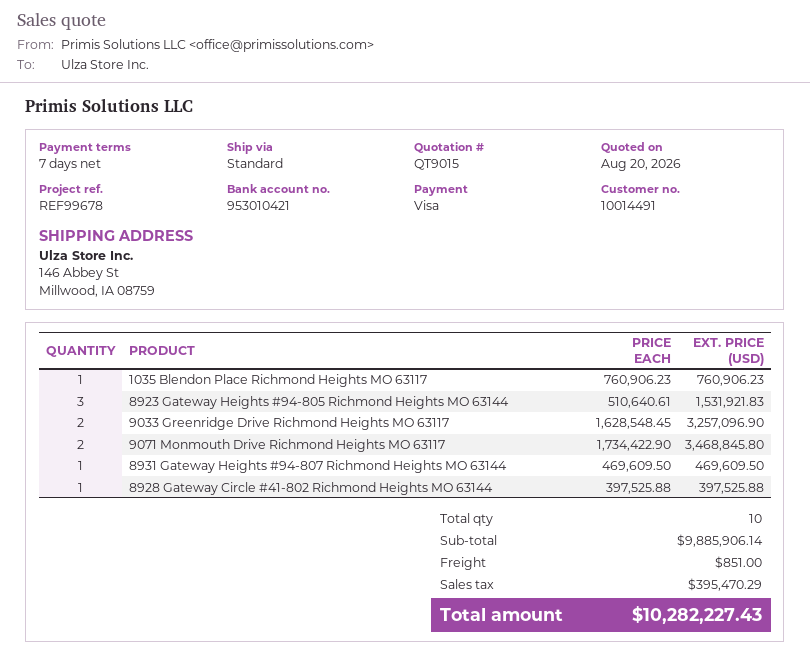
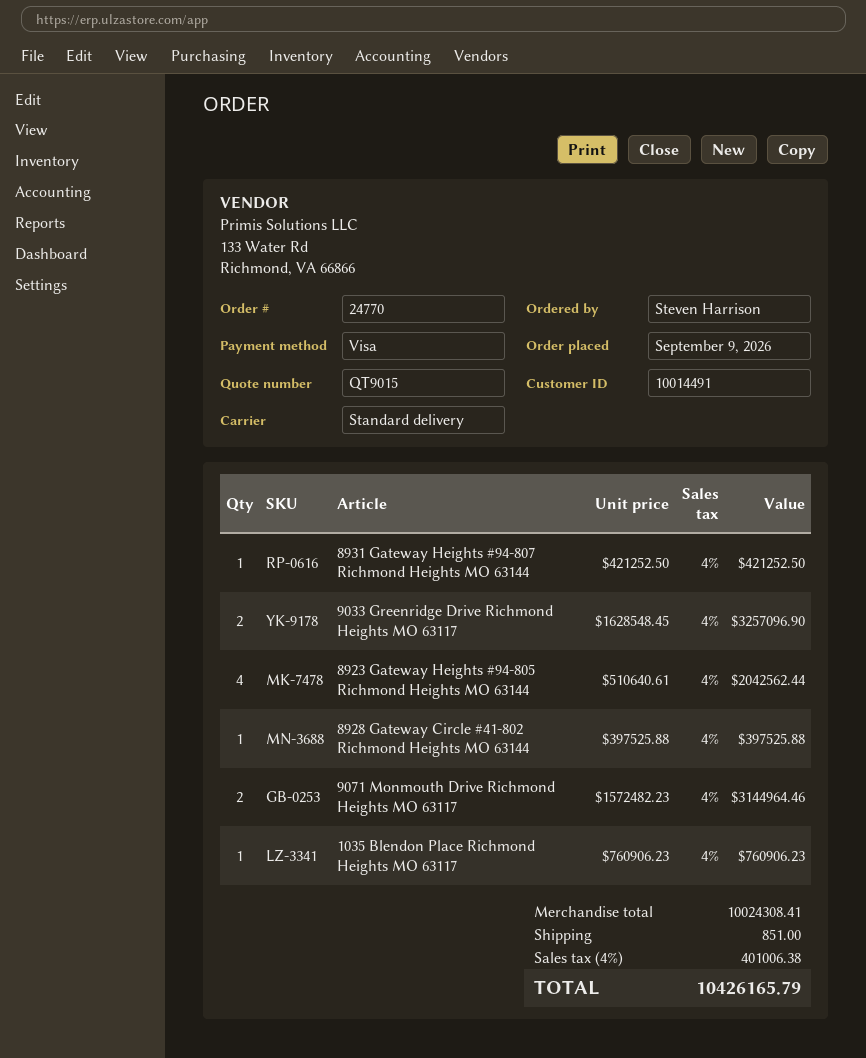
8923 Gateway Heights #94-805 Richmond Heights MO 63144: 3 x 510640.61 = 1531921.83 -> 4 x 510640.61 = 2042562.44
9071 Monmouth Drive Richmond Heights MO 63117: 2 x 1734422.90 = 3468845.80 -> 2 x 1572482.23 = 3144964.46
8931 Gateway Heights #94-807 Richmond Heights MO 63144: 1 x 469609.50 = 469609.50 -> 1 x 421252.50 = 421252.50
subtotal: 9885906.14 -> 10024308.41
tax: 395470.29 -> 401006.38
total: 10282227.43 -> 10426165.79

